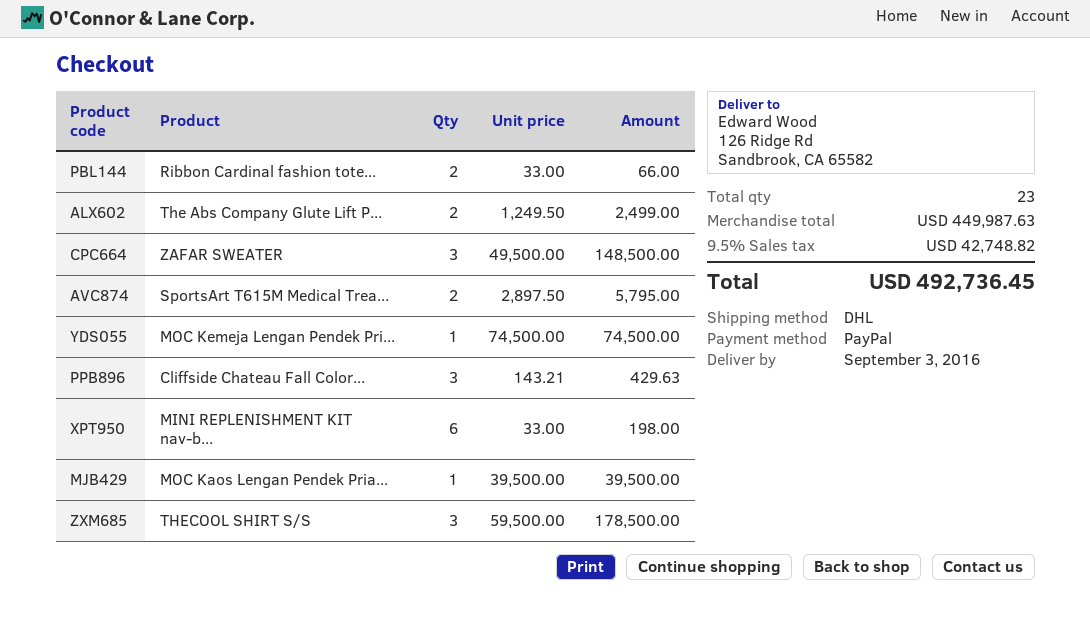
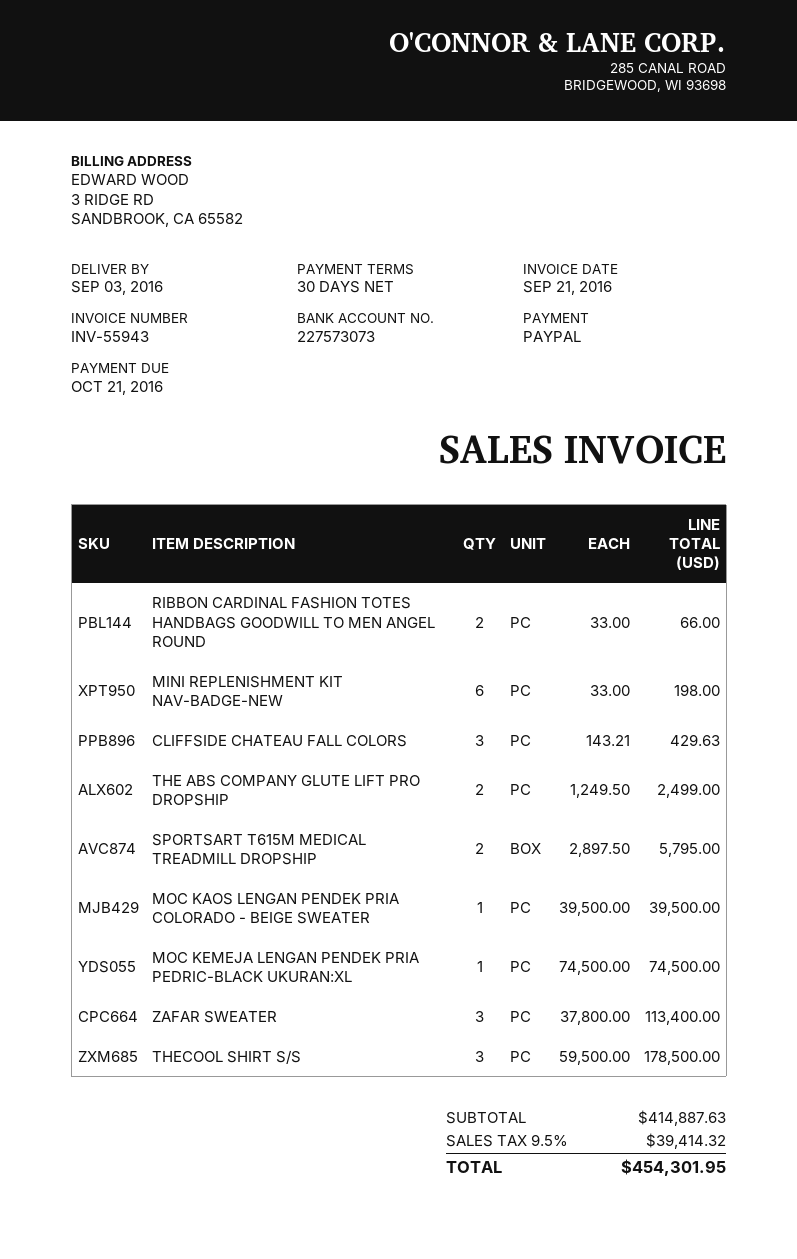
ZAFAR SWEATER: 3 x 49500.00 = 148500.00 -> 3 x 37800.00 = 113400.00
subtotal: 449987.63 -> 414887.63
tax: 9.5% = 42748.82 -> 9.5% = 39414.32
total: 492736.45 -> 454301.95

